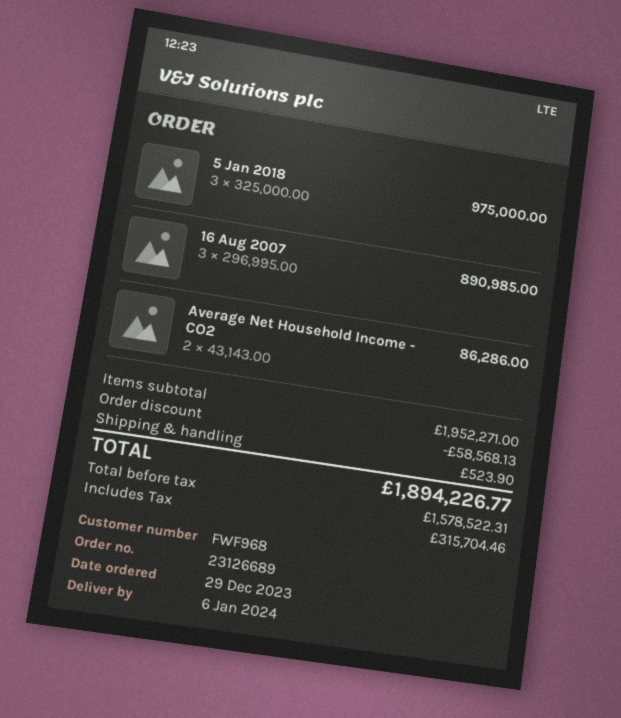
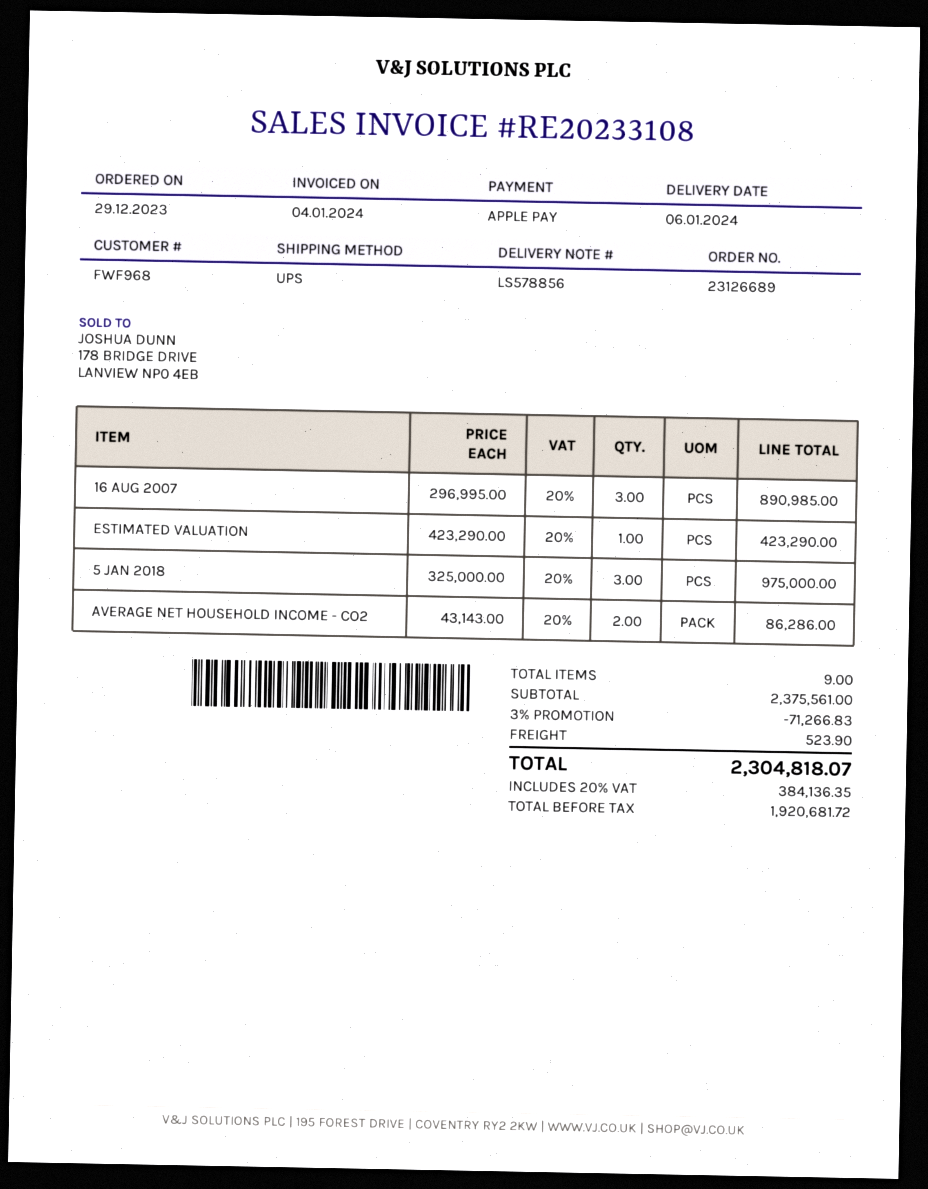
ESTIMATED VALUATION: none -> 1 x 423290.00 = 423290.00
subtotal: 1952271.00 -> 2375561.00
discount: 58568.13 -> 71266.83
net: 1578522.31 -> 1920681.72
tax: 315704.46 -> 384136.35
total: 1894226.77 -> 2304818.07

